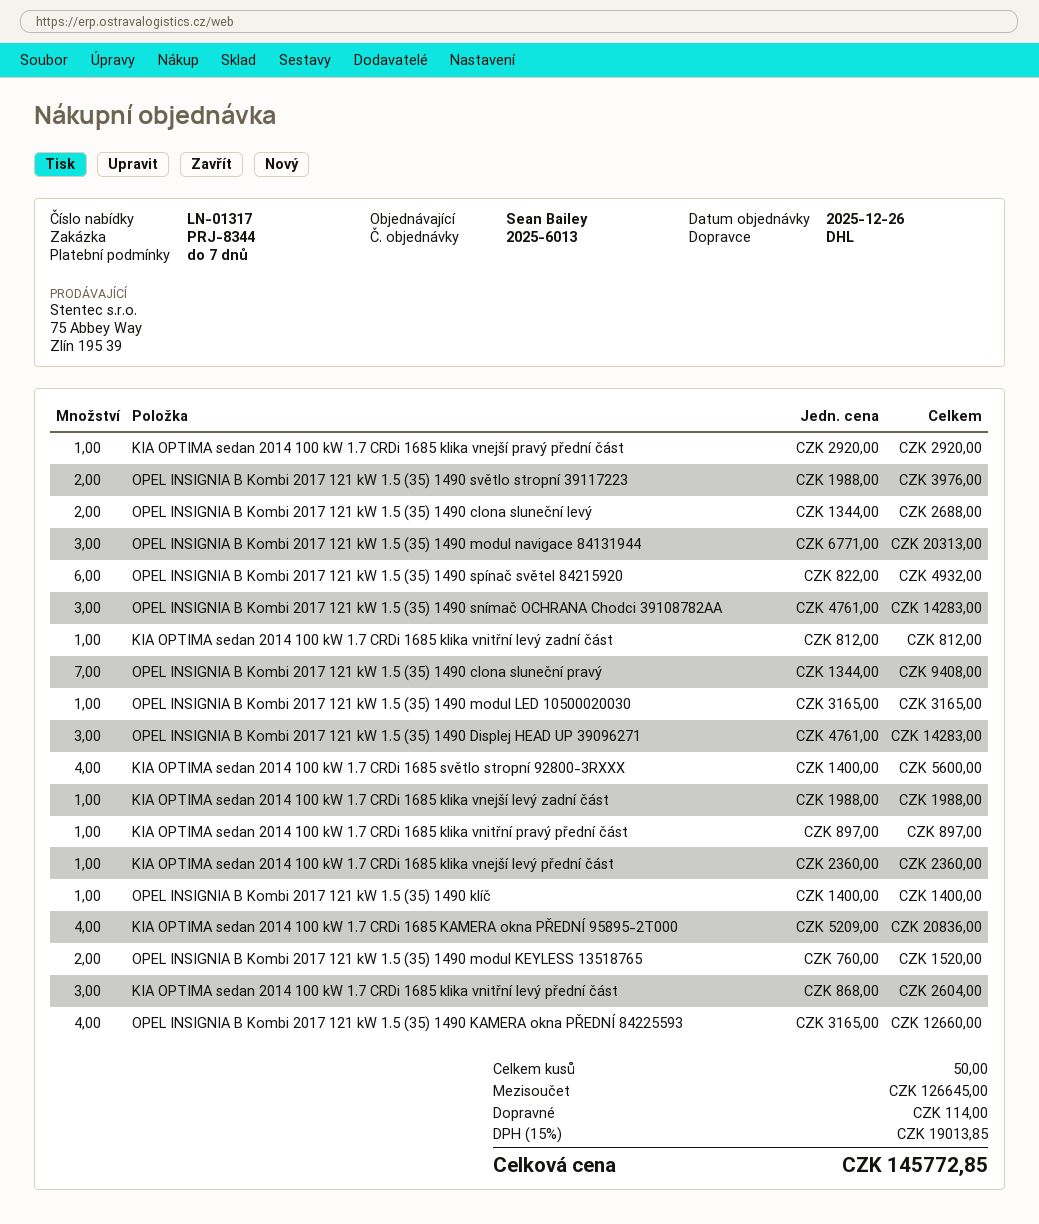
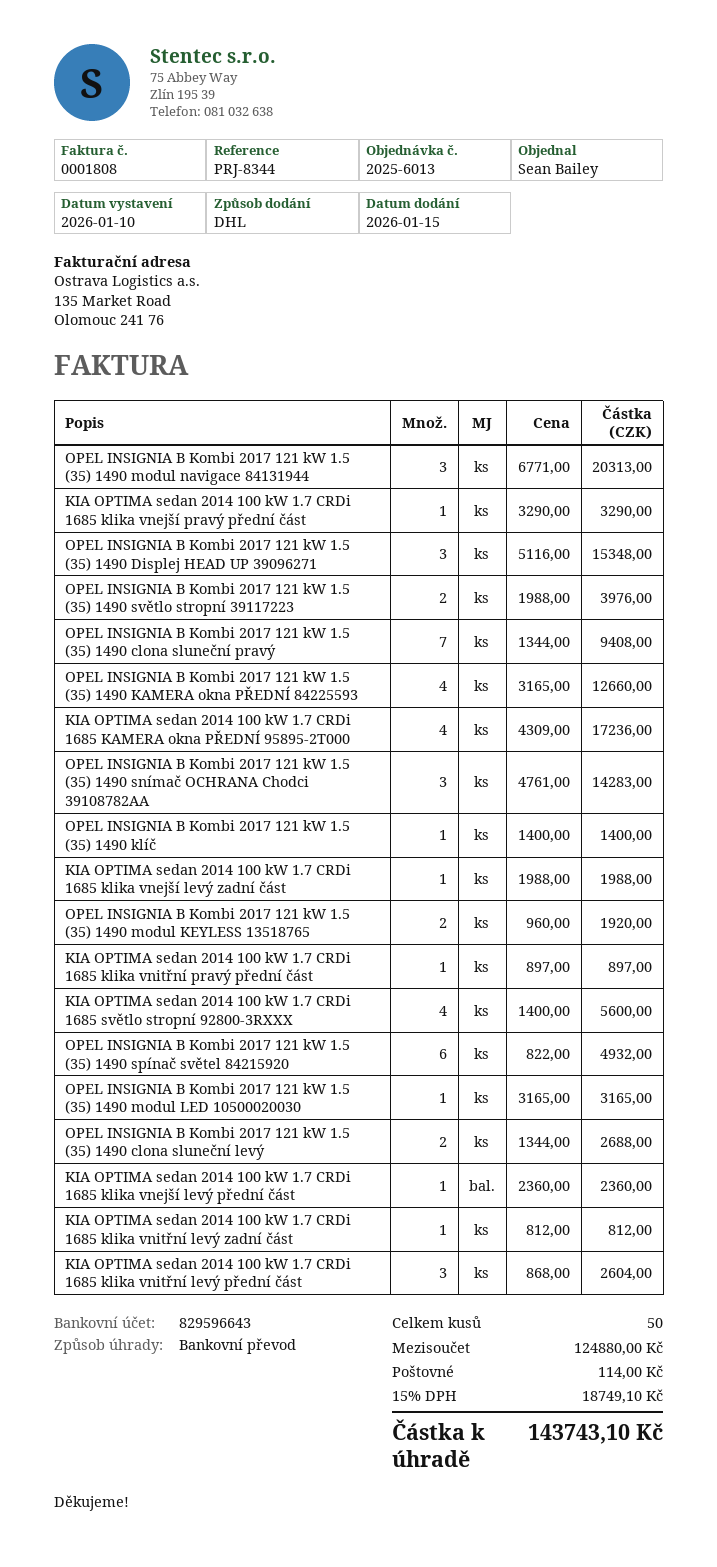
KIA OPTIMA sedan 2014 100 kW 1.7 CRDi 1685 klika vnejší pravý přední část: 1 x 2920.00 = 2920.00 -> 1 x 3290.00 = 3290.00
OPEL INSIGNIA B Kombi 2017 121 kW 1.5 (35) 1490 Displej HEAD UP 39096271: 3 x 4761.00 = 14283.00 -> 3 x 5116.00 = 15348.00
KIA OPTIMA sedan 2014 100 kW 1.7 CRDi 1685 KAMERA okna PŘEDNÍ 95895-2T000: 4 x 5209.00 = 20836.00 -> 4 x 4309.00 = 17236.00
OPEL INSIGNIA B Kombi 2017 121 kW 1.5 (35) 1490 modul KEYLESS 13518765: 2 x 760.00 = 1520.00 -> 2 x 960.00 = 1920.00
subtotal: 126645.00 -> 124880.00
tax: 15% = 19013.85 -> 15% = 18749.10
total: 145772.85 -> 143743.10

